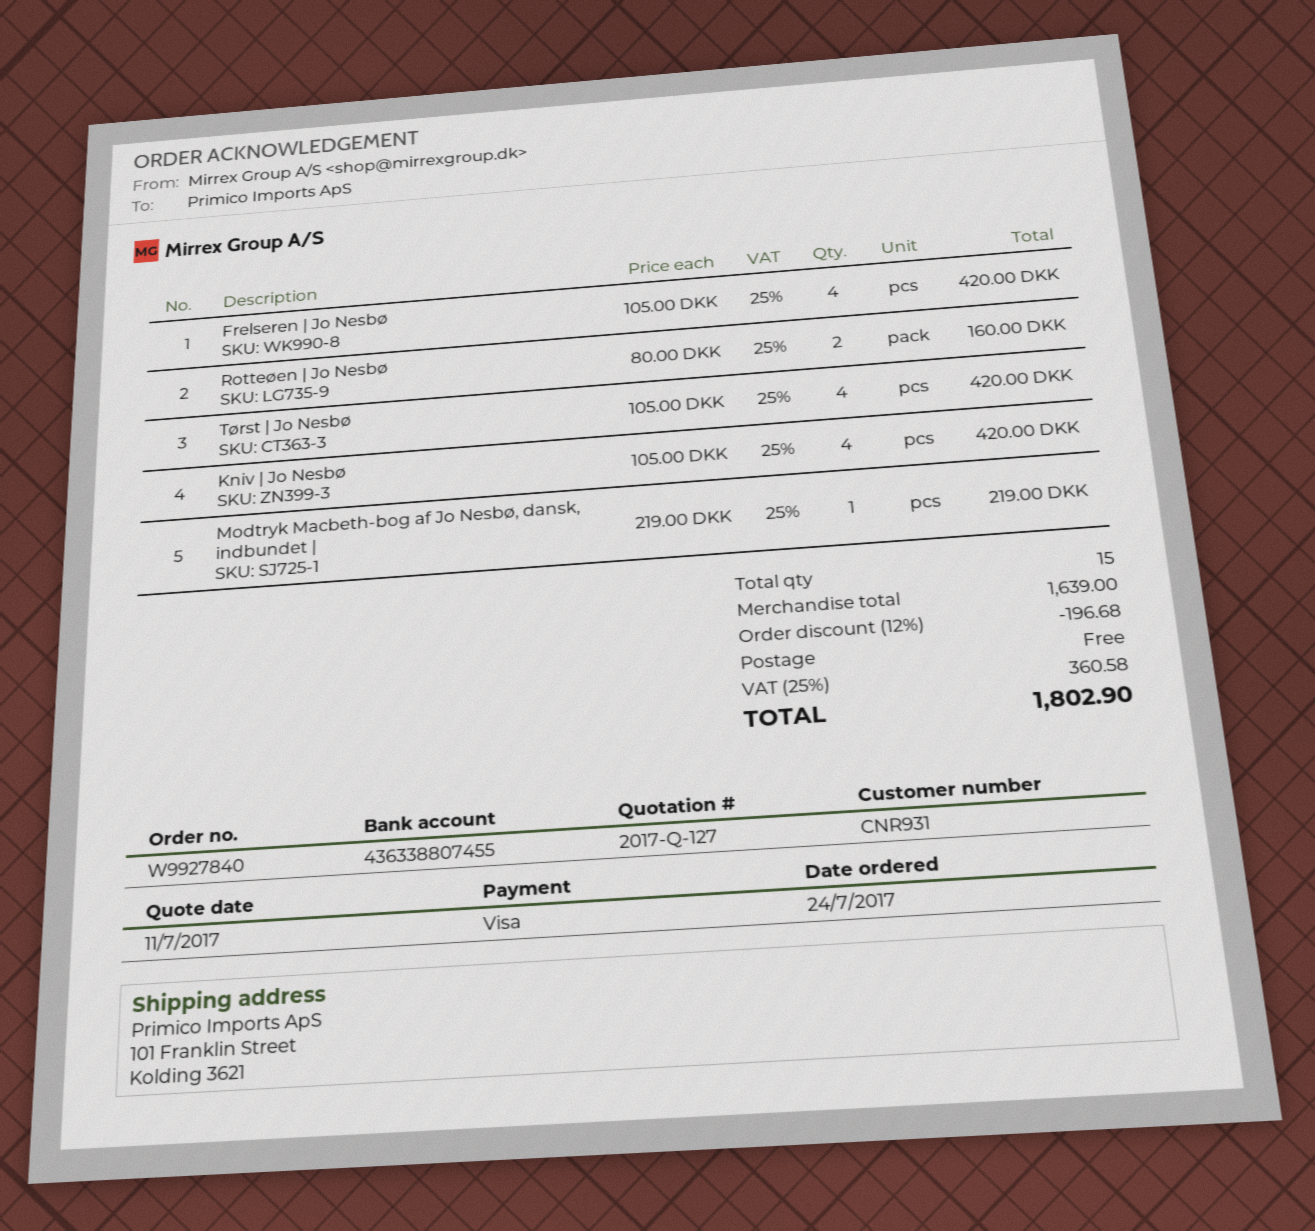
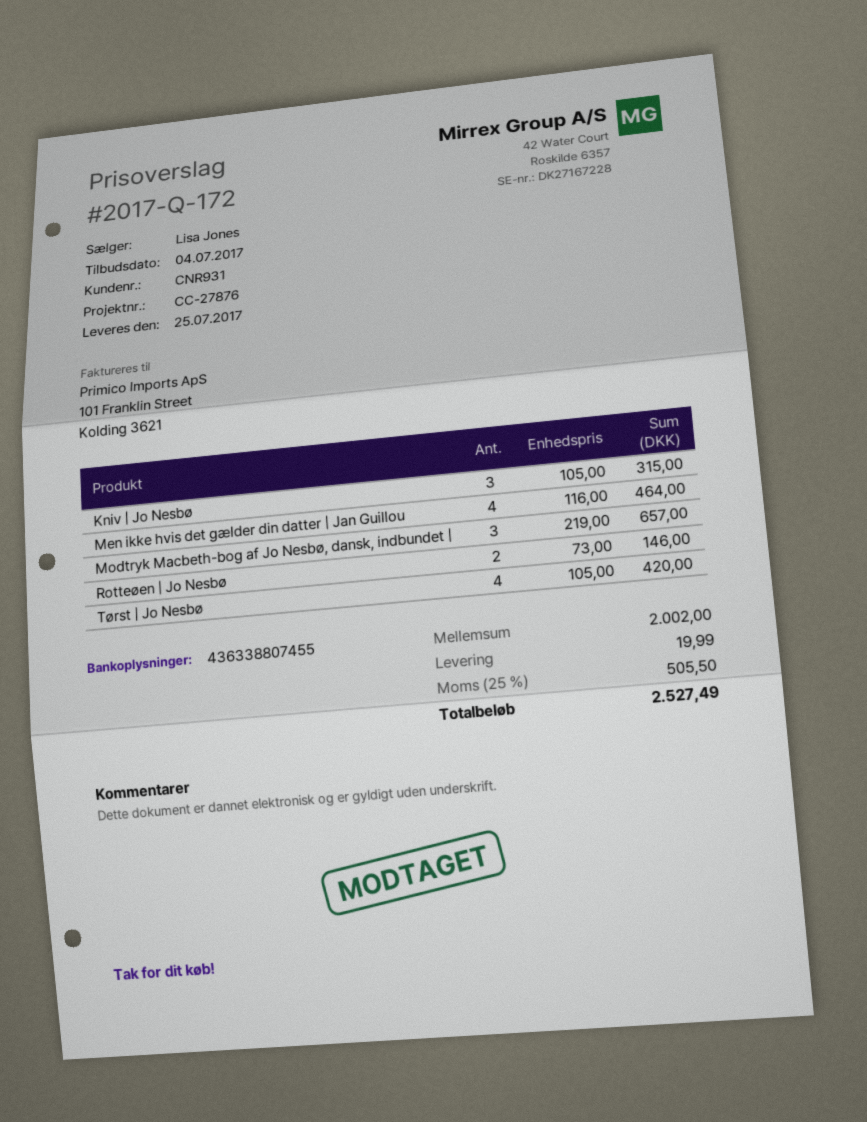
quote number: 2017-Q-127 -> 2017-Q-172
quote date: 2017-07-11 -> 2017-07-04
Frelseren | Jo Nesbø: 4 x 105.00 = 420.00 -> none
Rotteøen | Jo Nesbø: 2 x 80.00 = 160.00 -> 2 x 73.00 = 146.00
Kniv | Jo Nesbø: 4 x 105.00 = 420.00 -> 3 x 105.00 = 315.00
Modtryk Macbeth-bog af Jo Nesbø, dansk, indbundet |: 1 x 219.00 = 219.00 -> 3 x 219.00 = 657.00
Men ikke hvis det gælder din datter | Jan Guillou: none -> 4 x 116.00 = 464.00
subtotal: 1639.00 -> 2002.00
discount: 12% = 196.68 -> none
shipping: 0.00 -> 19.99
tax: 25% = 360.58 -> 25% = 505.50
total: 1802.90 -> 2527.49

